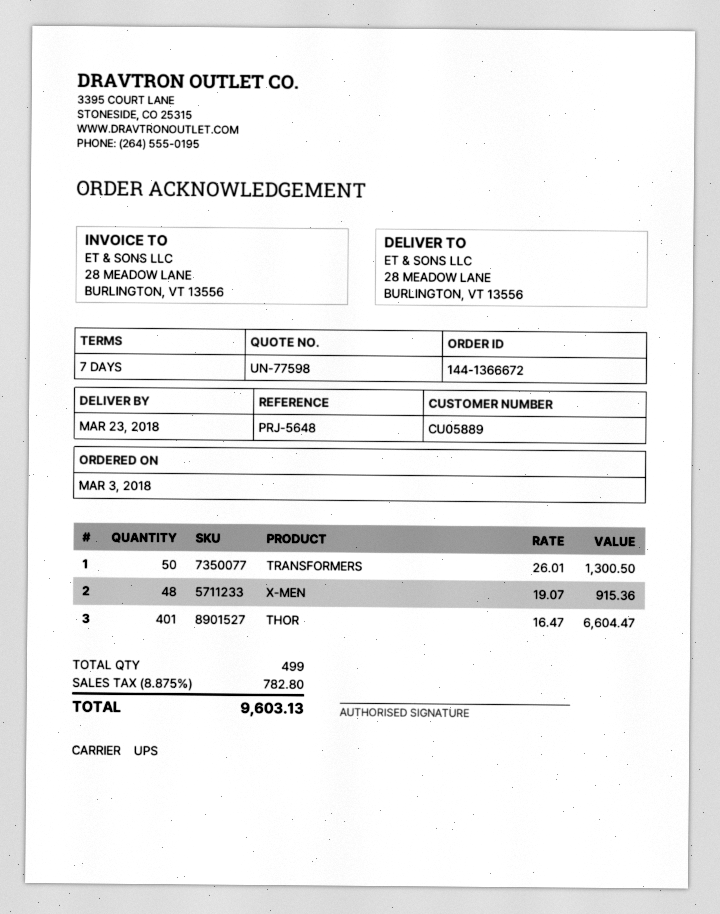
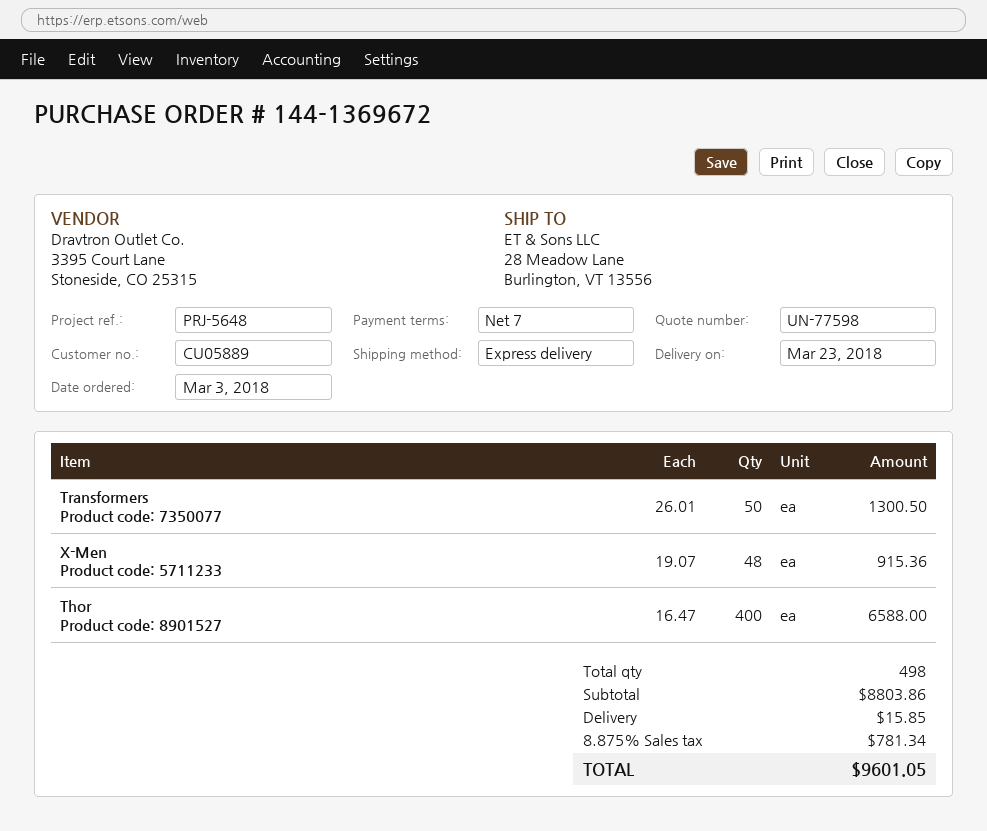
order number: 144-1366672 -> 144-1369672
shipping method: UPS -> express
THOR: 401 x 16.47 = 6604.47 -> 400 x 16.47 = 6588.00
total quantity: 499 -> 498
shipping: none -> 15.85
tax: 8.875% = 782.80 -> 8.875% = 781.34
total: 9603.13 -> 9601.05

